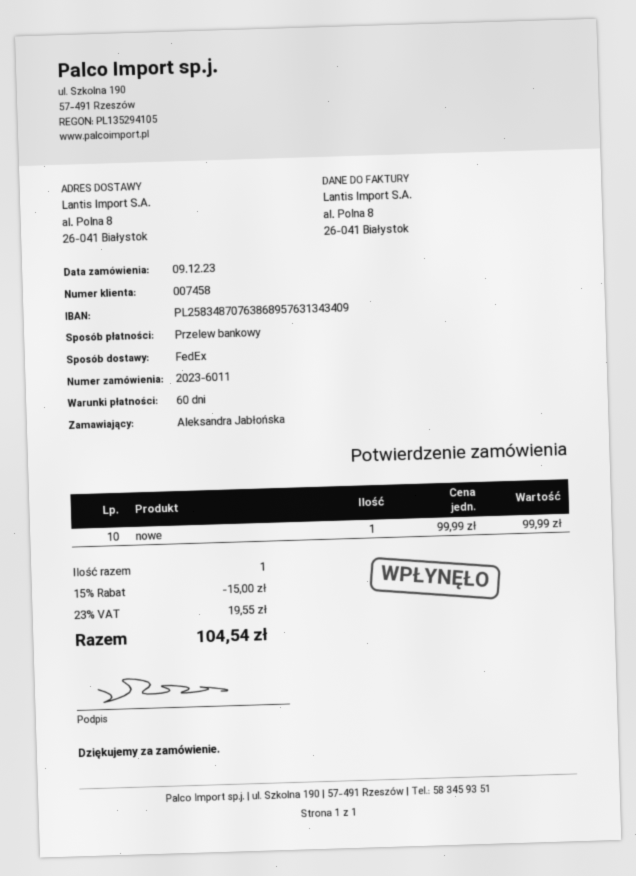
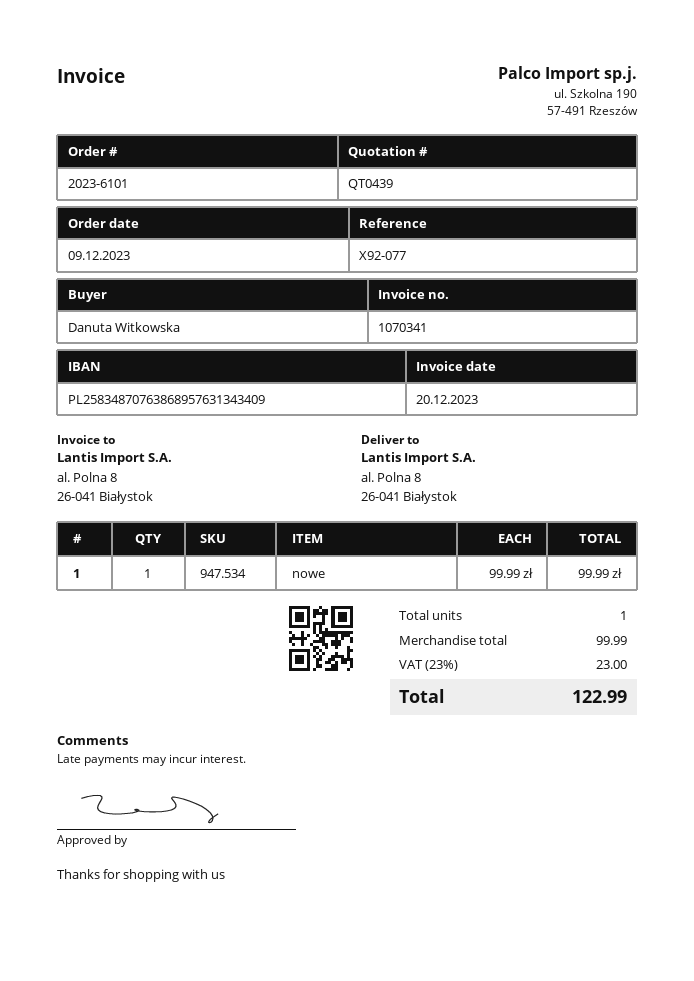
order number: 2023-6011 -> 2023-6101
ordered by: Aleksandra Jabłońska -> Danuta Witkowska
discount: 15% = 15.00 -> none
tax: 23% = 19.55 -> 23% = 23.00
total: 104.54 -> 122.99

